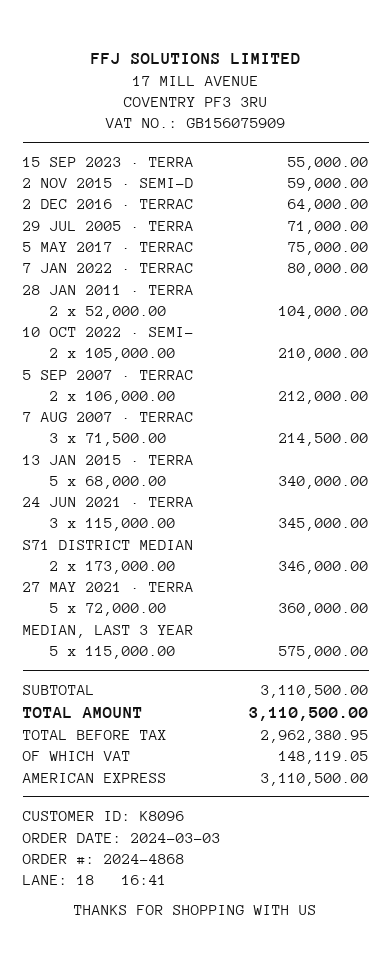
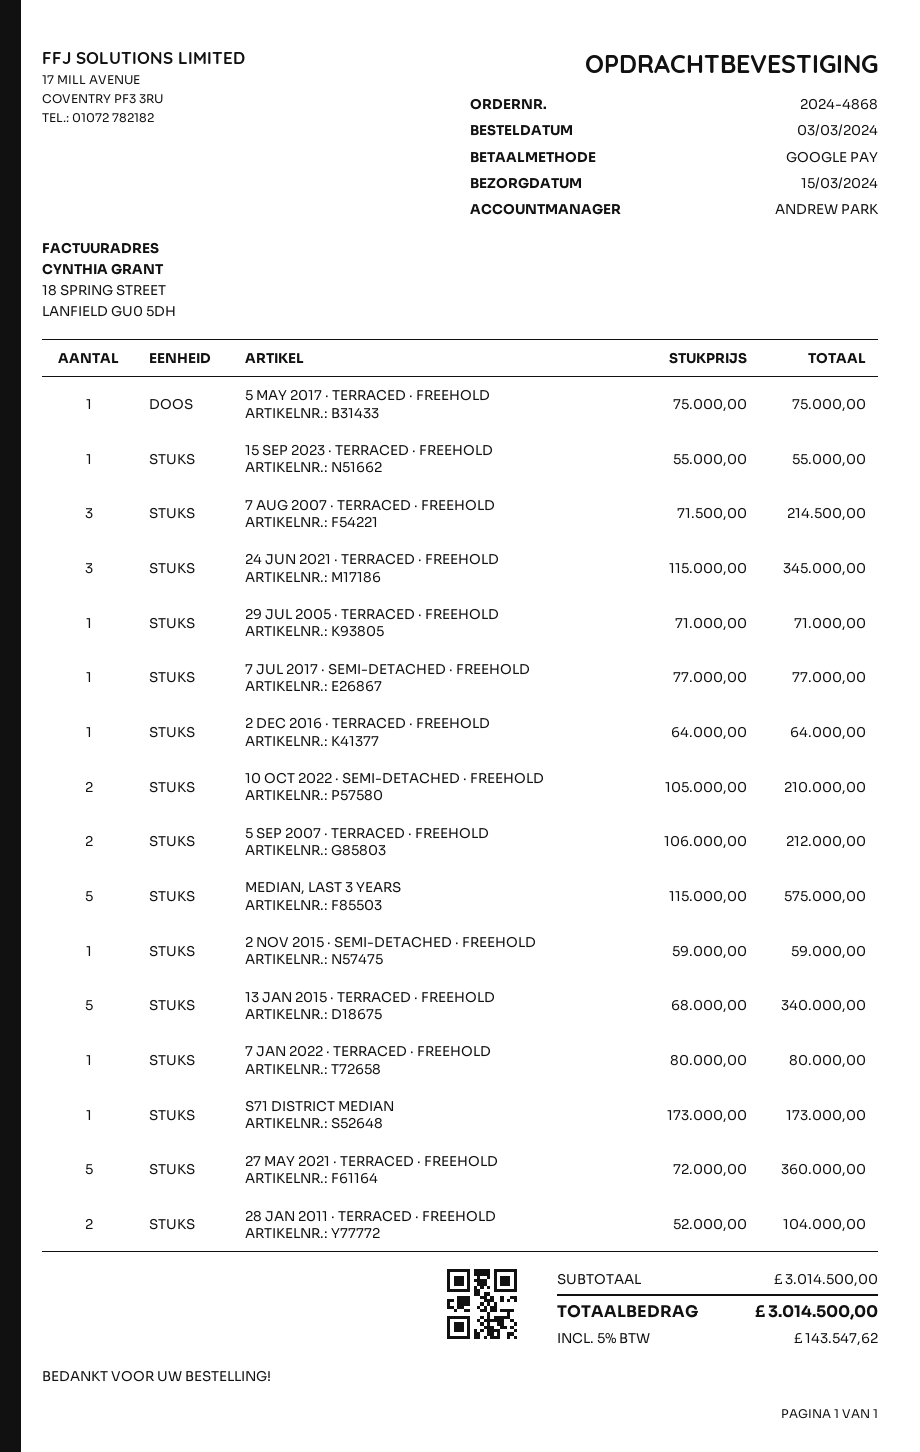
payment method: American Express -> Google Pay
S71 DISTRICT MEDIAN: 2 x 173000.00 = 346000.00 -> 1 x 173000.00 = 173000.00
7 JUL 2017 · SEMI-DETACHED · FREEHOLD: none -> 1 x 77000.00 = 77000.00
subtotal: 3110500.00 -> 3014500.00
tax: 148119.05 -> 143547.62
total: 3110500.00 -> 3014500.00

